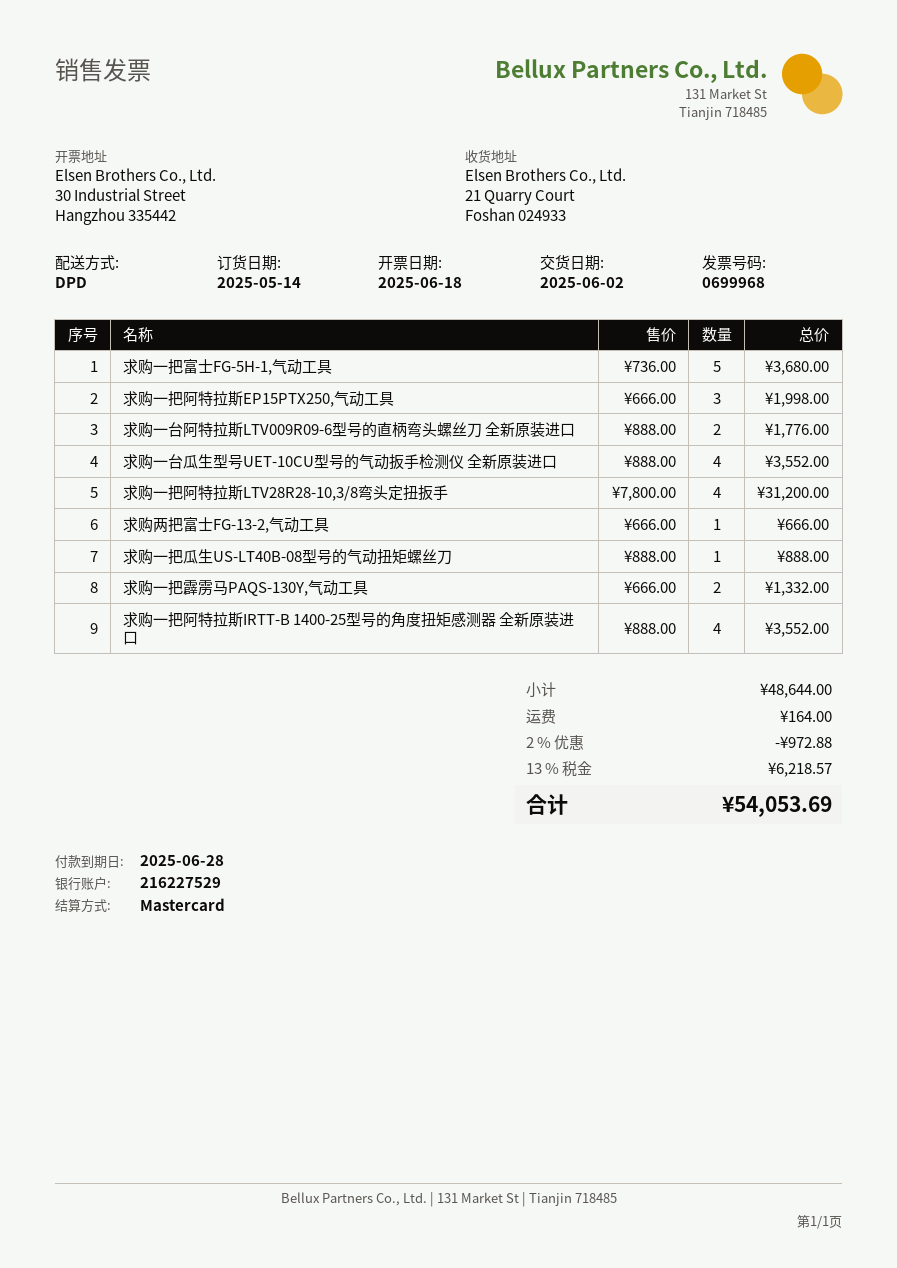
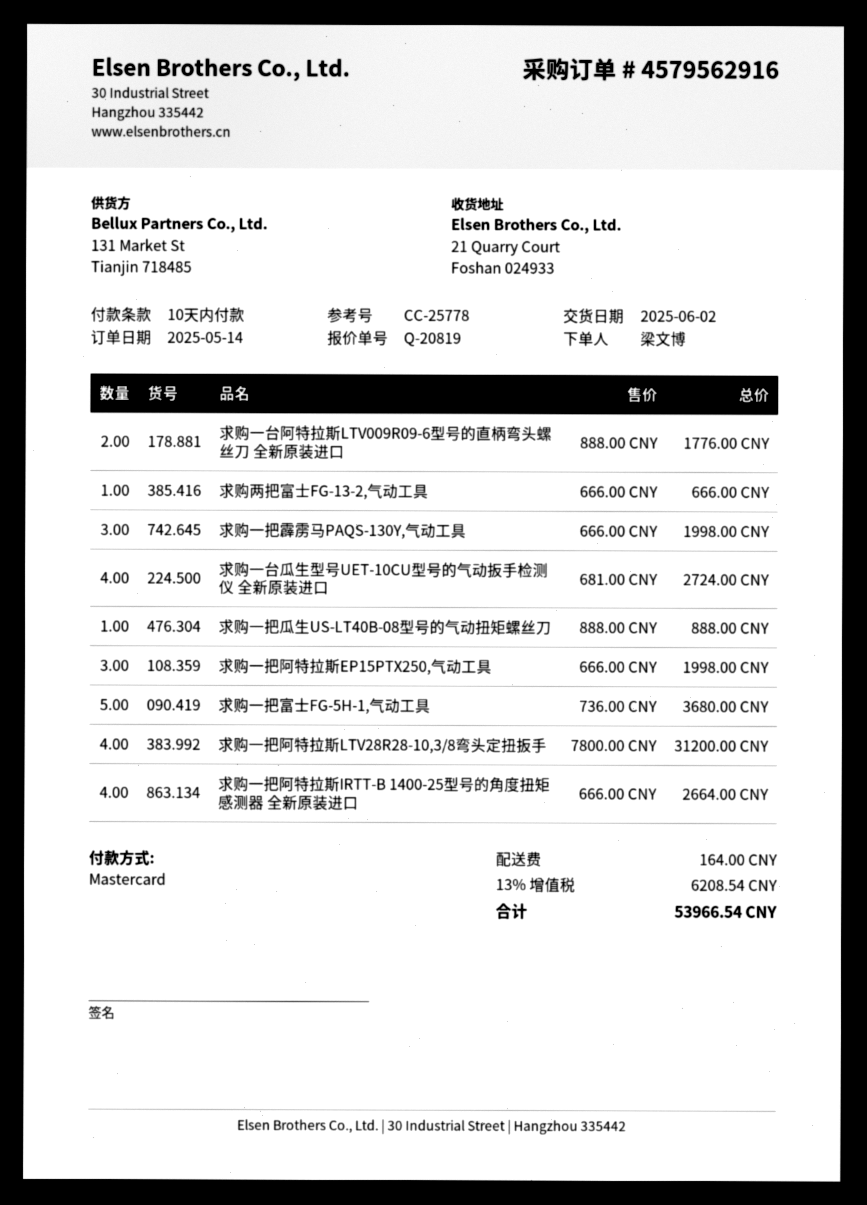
求购一台瓜生型号UET-10CU型号的气动扳手检测仪 全新原装进口: 4 x 888.00 = 3552.00 -> 4 x 681.00 = 2724.00
求购一把霹雳马PAQS-130Y,气动工具: 2 x 666.00 = 1332.00 -> 3 x 666.00 = 1998.00
求购一把阿特拉斯IRTT-B 1400-25型号的角度扭矩感测器 全新原装进口: 4 x 888.00 = 3552.00 -> 4 x 666.00 = 2664.00
discount: 2% = 972.88 -> none
tax: 13% = 6218.57 -> 13% = 6208.54
total: 54053.69 -> 53966.54

